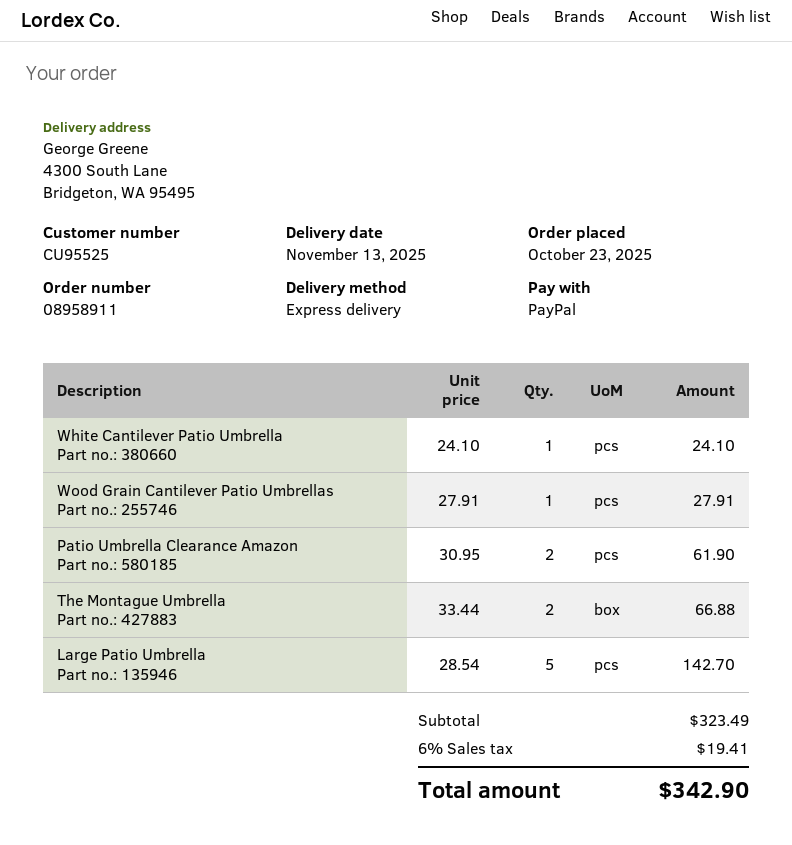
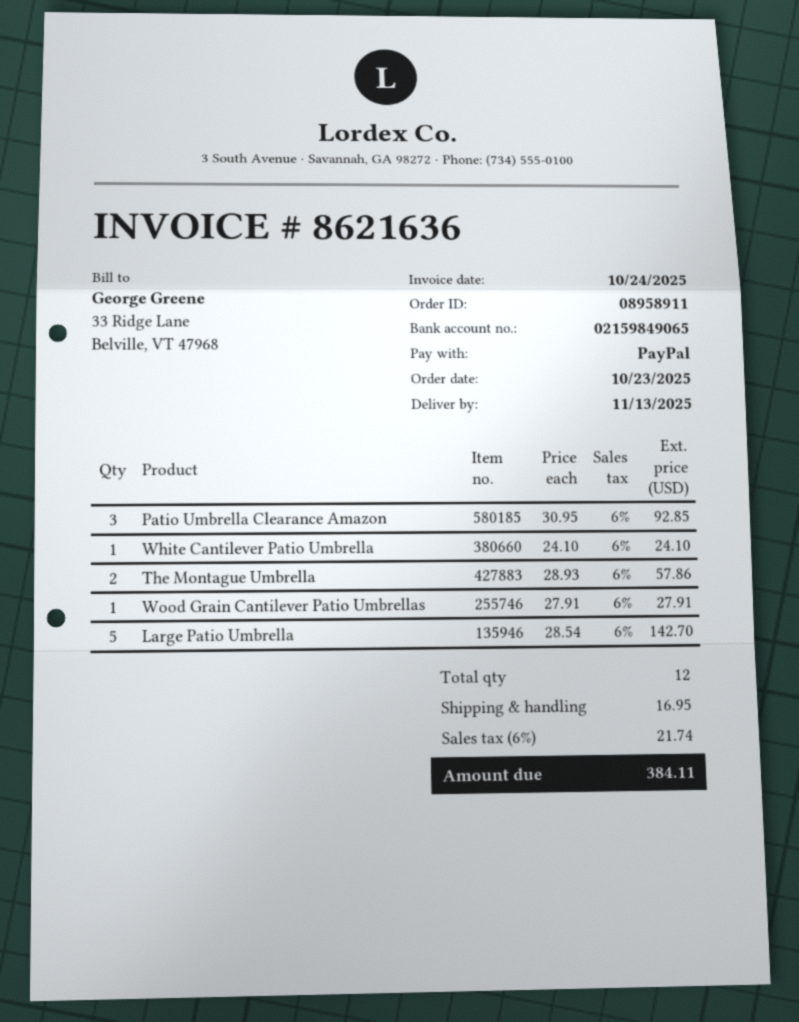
Patio Umbrella Clearance Amazon: 2 x 30.95 = 61.90 -> 3 x 30.95 = 92.85
The Montague Umbrella: 2 x 33.44 = 66.88 -> 2 x 28.93 = 57.86
shipping: none -> 16.95
tax: 6% = 19.41 -> 6% = 21.74
total: 342.90 -> 384.11

